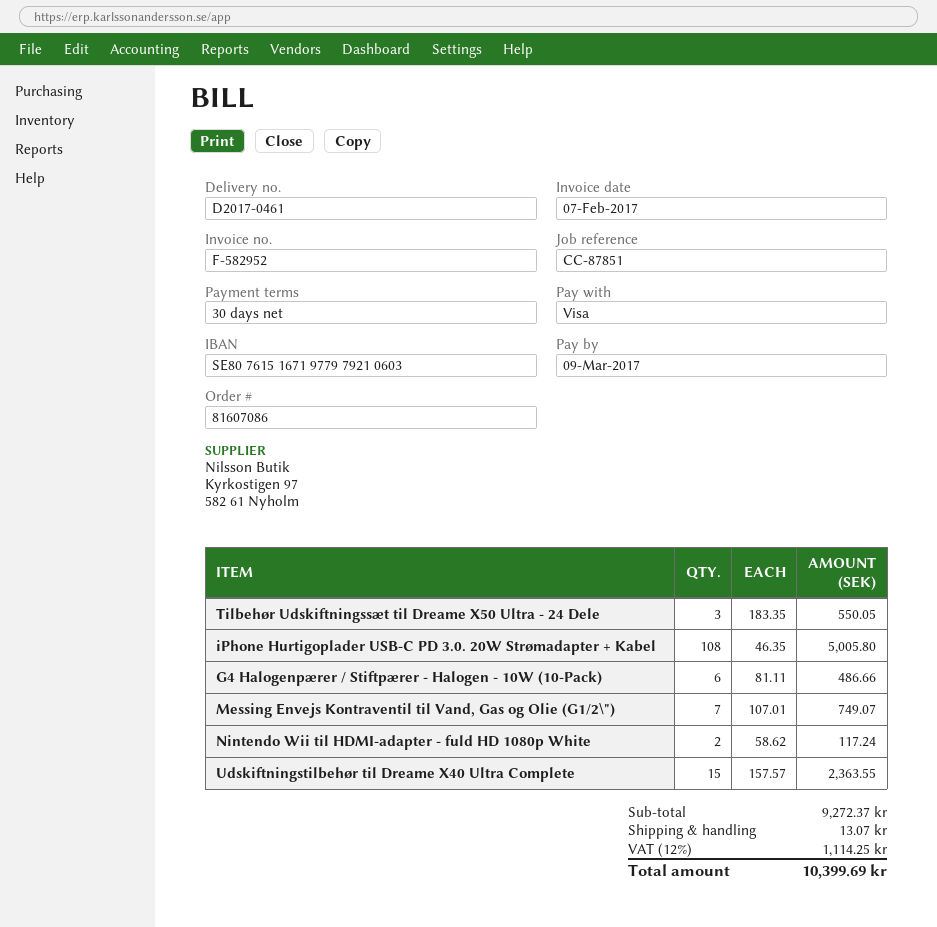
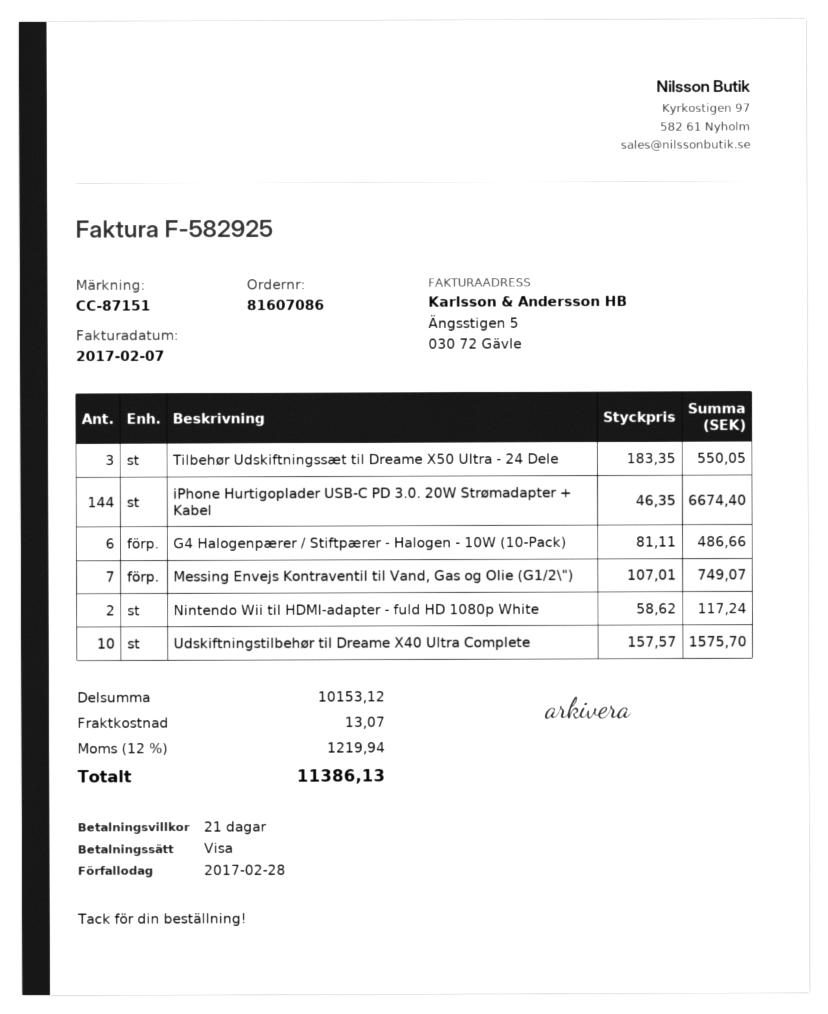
invoice number: F-582952 -> F-582925
payment terms: 30 days -> 21 days
due date: 2017-03-09 -> 2017-02-28
reference: CC-87851 -> CC-87151
iPhone Hurtigoplader USB-C PD 3.0. 20W Strømadapter + Kabel: 108 x 46.35 = 5005.80 -> 144 x 46.35 = 6674.40
Udskiftningstilbehør til Dreame X40 Ultra Complete: 15 x 157.57 = 2363.55 -> 10 x 157.57 = 1575.70
subtotal: 9272.37 -> 10153.12
tax: 12% = 1114.25 -> 12% = 1219.94
total: 10399.69 -> 11386.13

